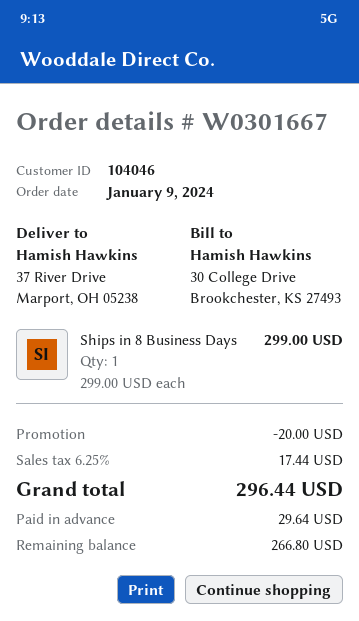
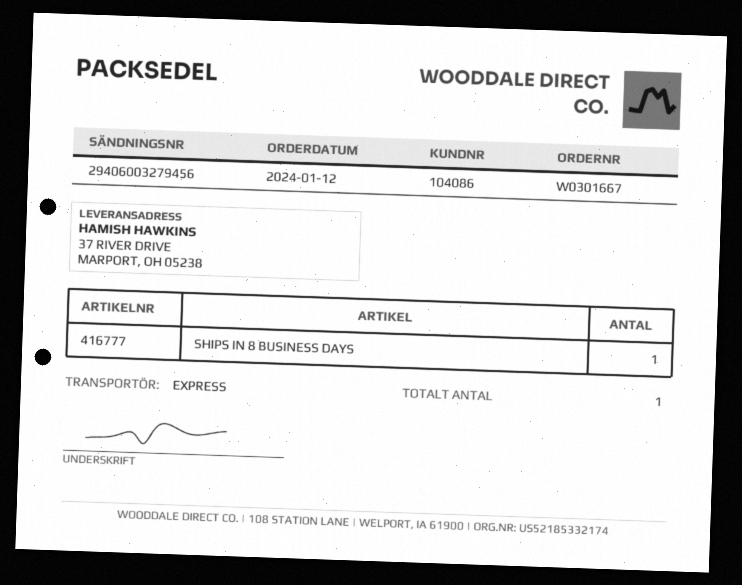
order date: 2024-01-09 -> 2024-01-12
customer number: 104046 -> 104086

